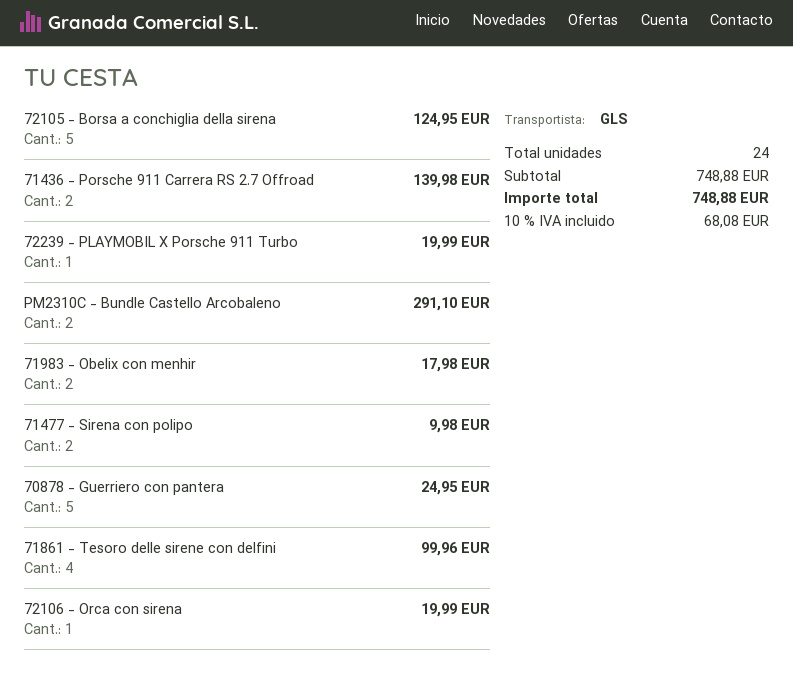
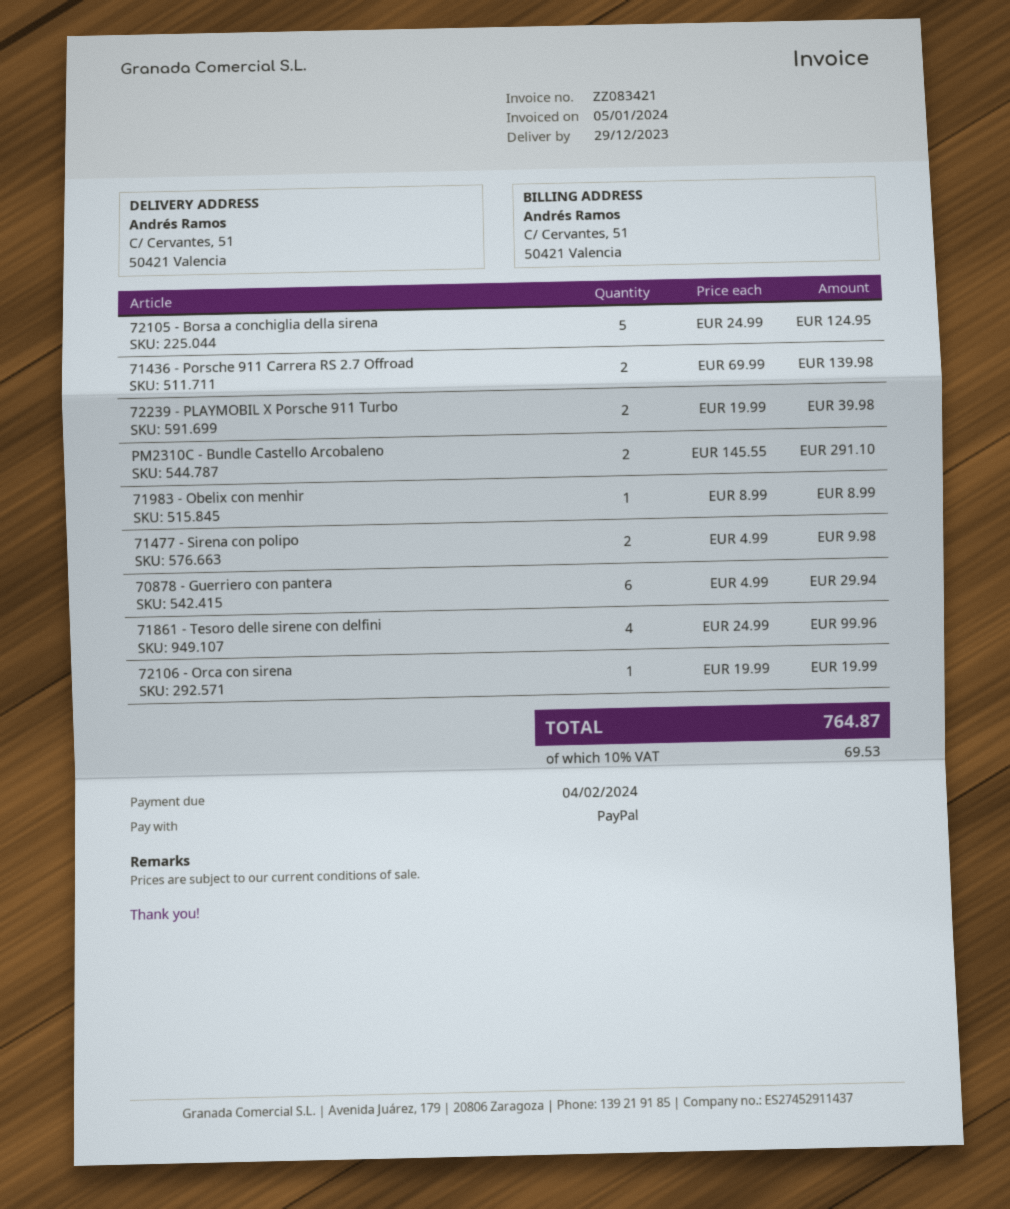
72239 - PLAYMOBIL X Porsche 911 Turbo: 1 for 19.99 -> 2 for 39.98
71983 - Obelix con menhir: 2 for 17.98 -> 1 for 8.99
70878 - Guerriero con pantera: 5 for 24.95 -> 6 for 29.94
tax: 10% = 68.08 -> 10% = 69.53
total: 748.88 -> 764.87

